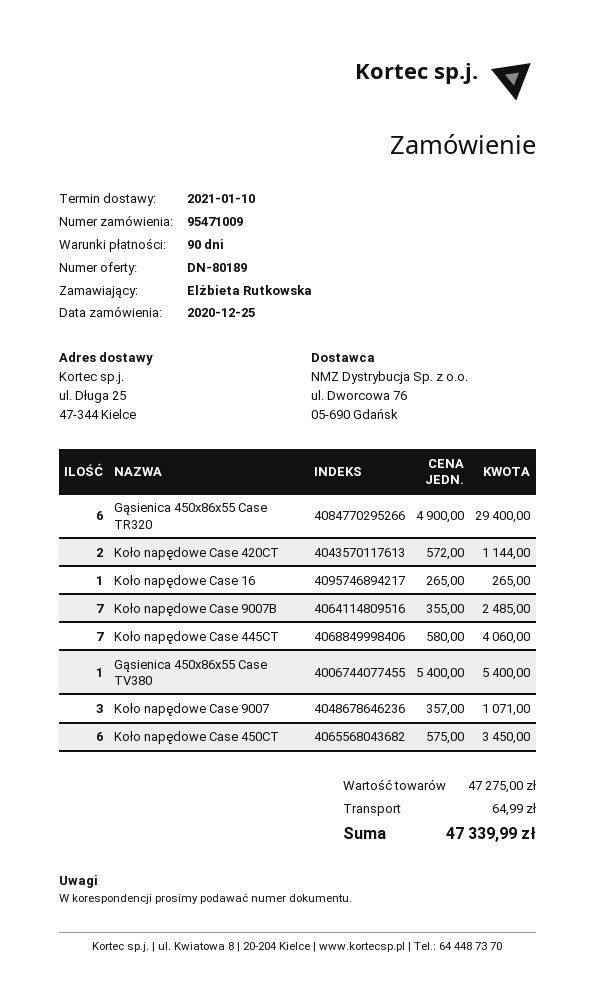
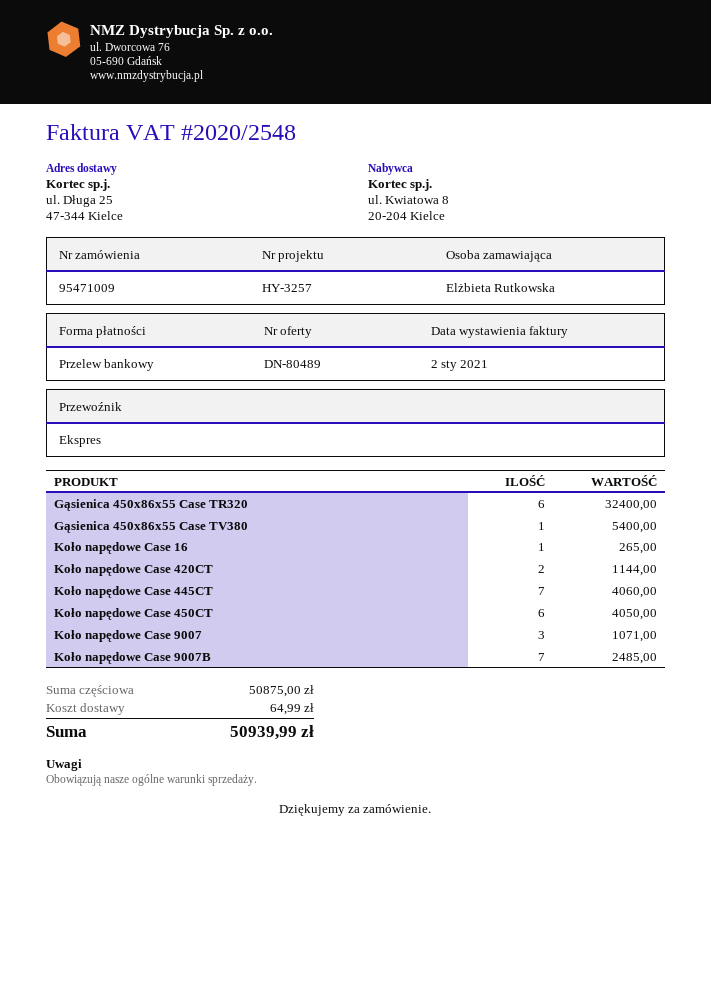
quote number: DN-80189 -> DN-80489
Gąsienica 450x86x55 Case TR320: 6 for 29400.00 -> 6 for 32400.00
Koło napędowe Case 450CT: 6 for 3450.00 -> 6 for 4050.00
subtotal: 47275.00 -> 50875.00
total: 47339.99 -> 50939.99

